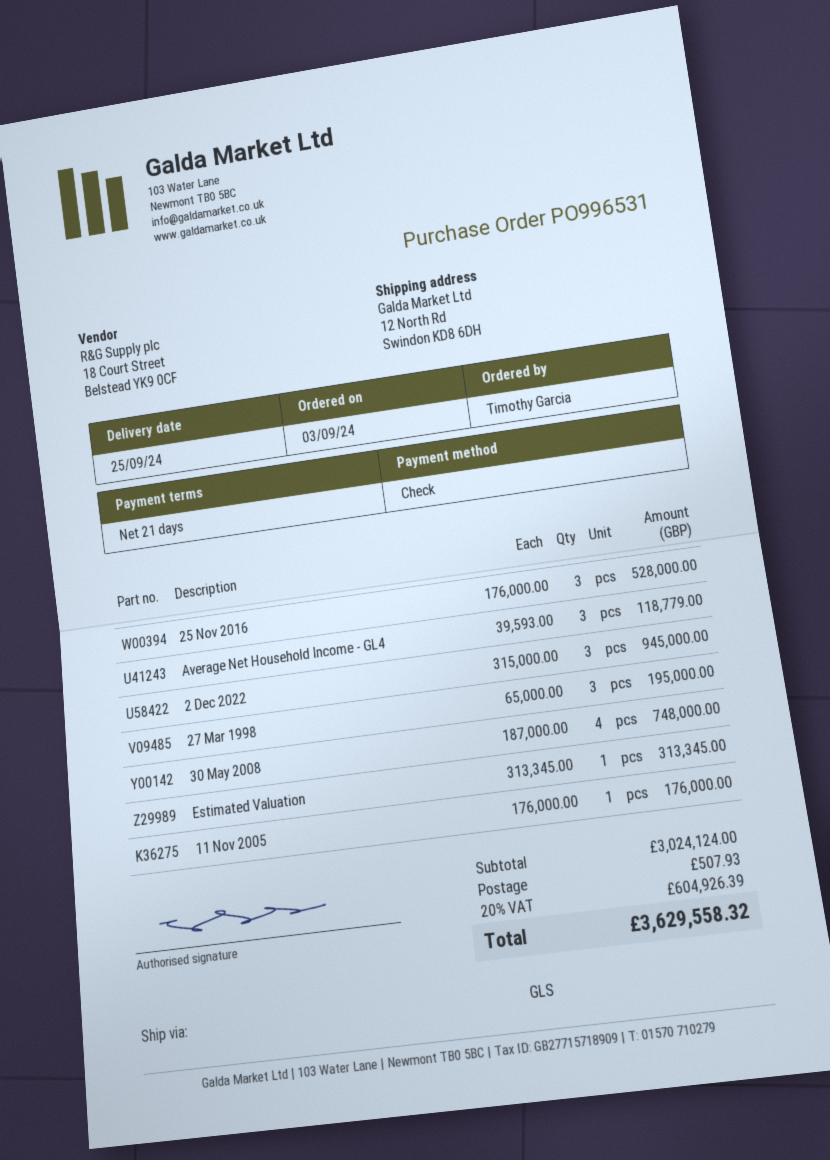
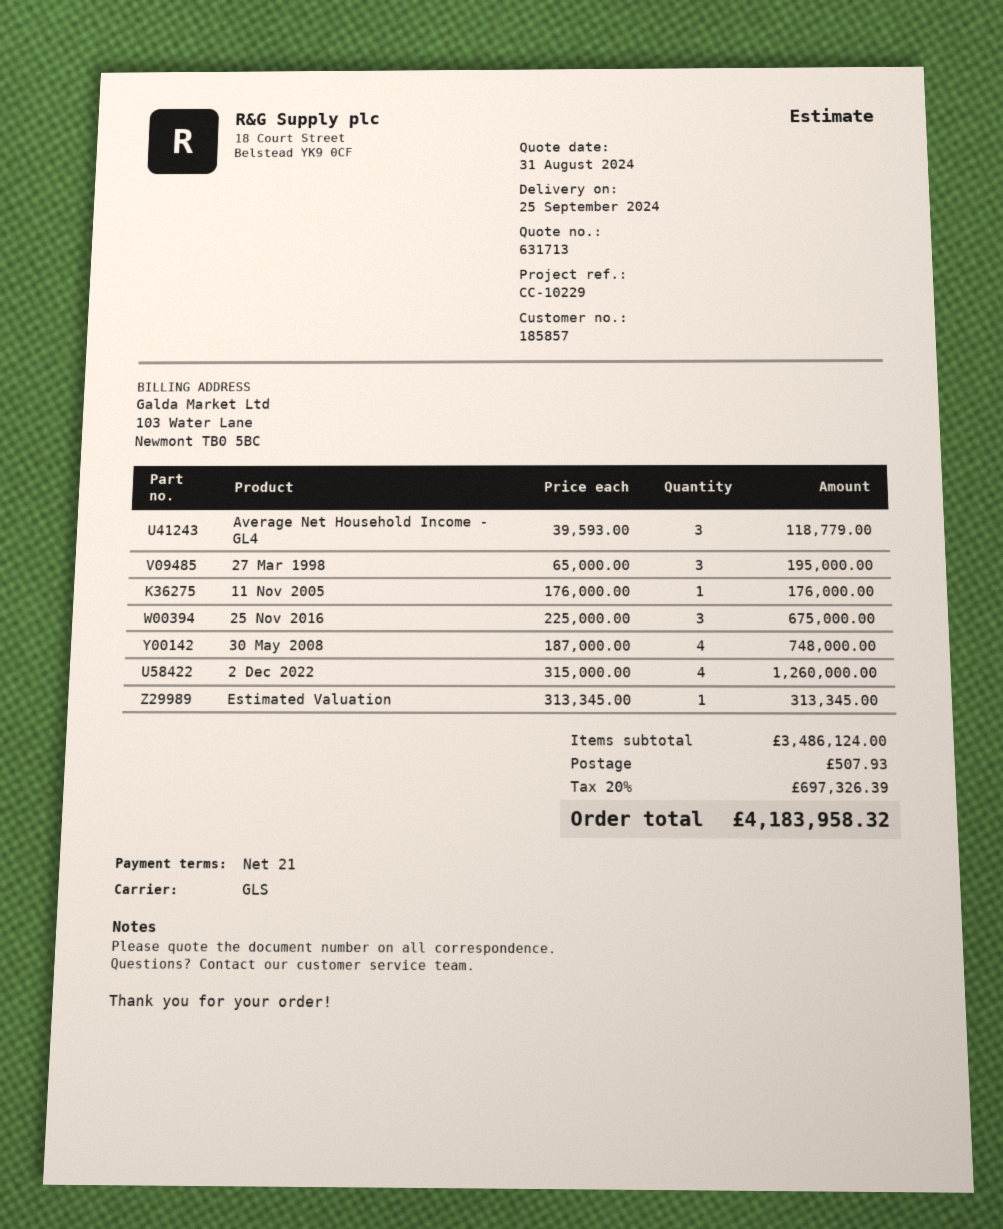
25 Nov 2016: 3 x 176000.00 = 528000.00 -> 3 x 225000.00 = 675000.00
2 Dec 2022: 3 x 315000.00 = 945000.00 -> 4 x 315000.00 = 1260000.00
subtotal: 3024124.00 -> 3486124.00
tax: 20% = 604926.39 -> 20% = 697326.39
total: 3629558.32 -> 4183958.32

